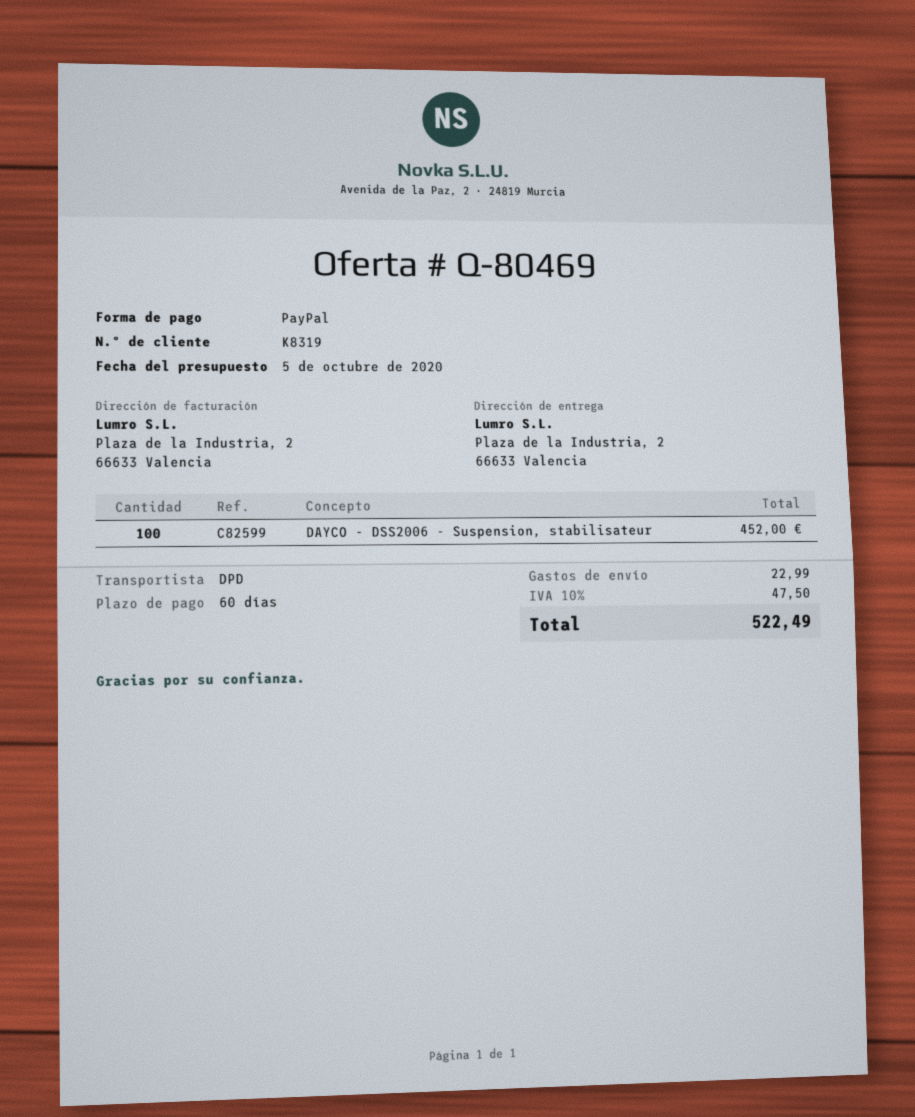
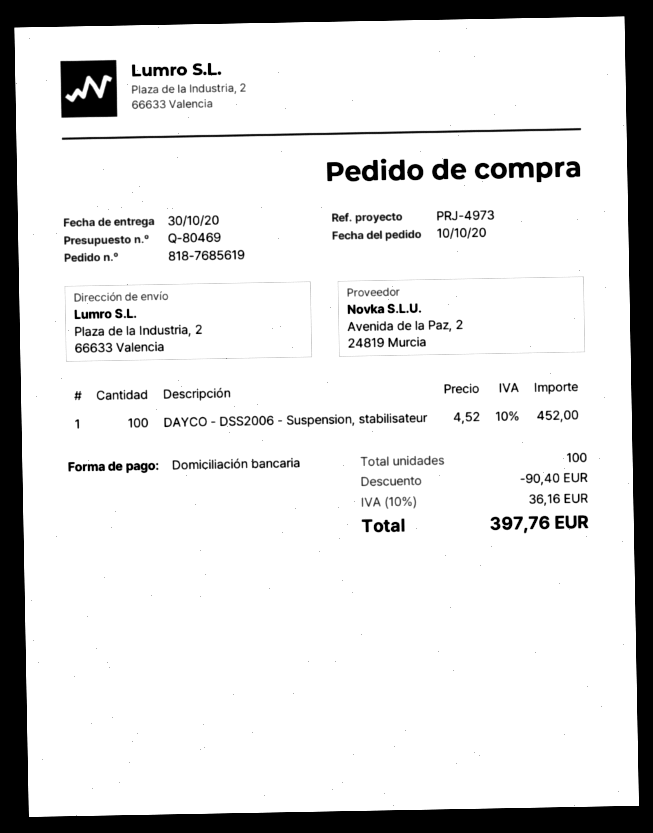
payment method: PayPal -> direct debit
discount: none -> 90.40
shipping: 22.99 -> none
tax: 10% = 47.50 -> 10% = 36.16
total: 522.49 -> 397.76

